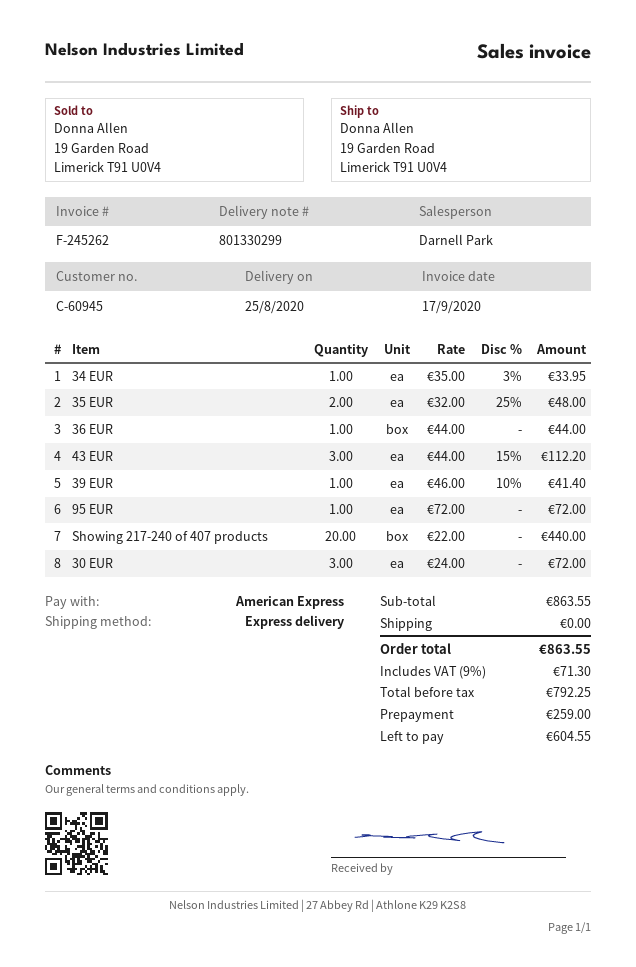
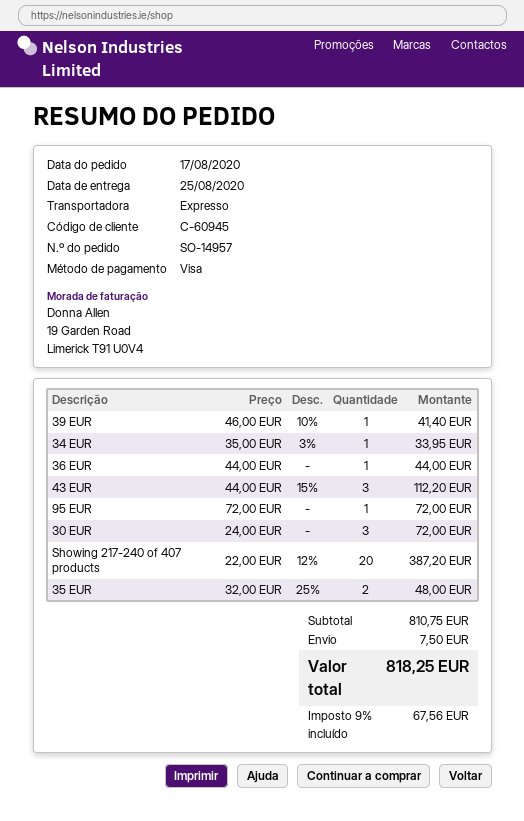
payment method: American Express -> Visa
Showing 217-240 of 407 products: 20 x 22.00 = 440.00 -> 20 x 22.00 - 12% = 387.20
subtotal: 863.55 -> 810.75
shipping: 0.00 -> 7.50
tax: 9% = 71.30 -> 9% = 67.56
total: 863.55 -> 818.25

